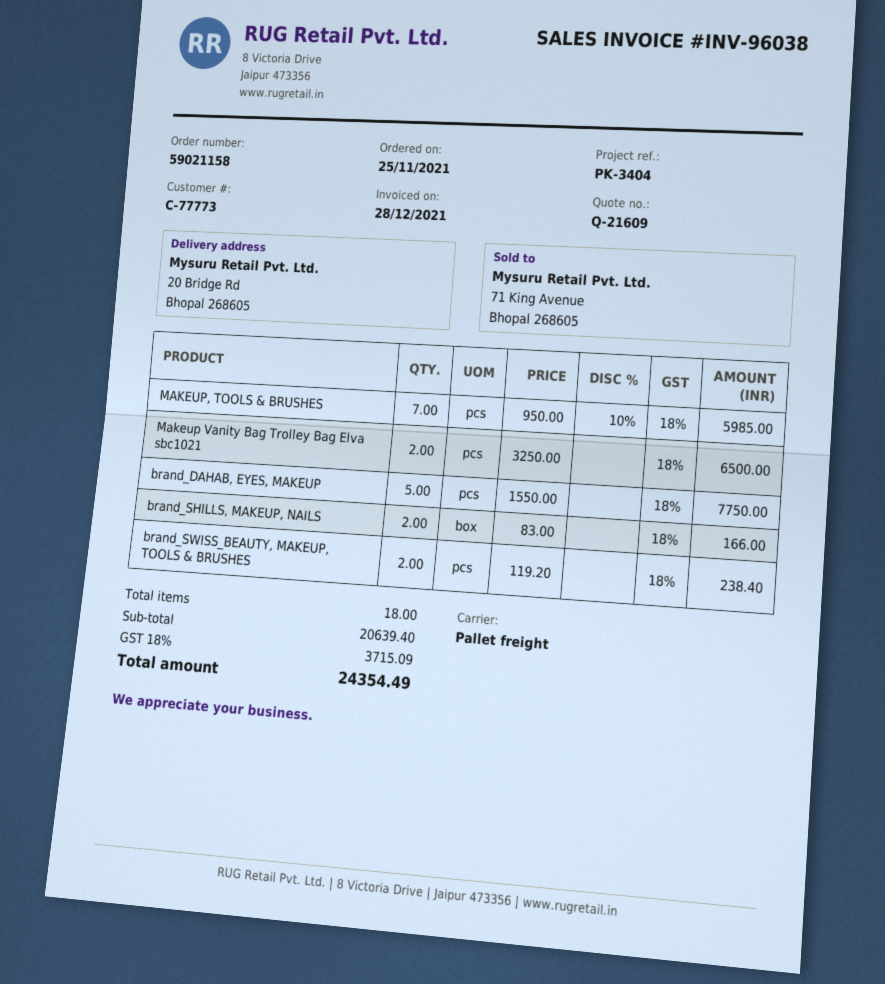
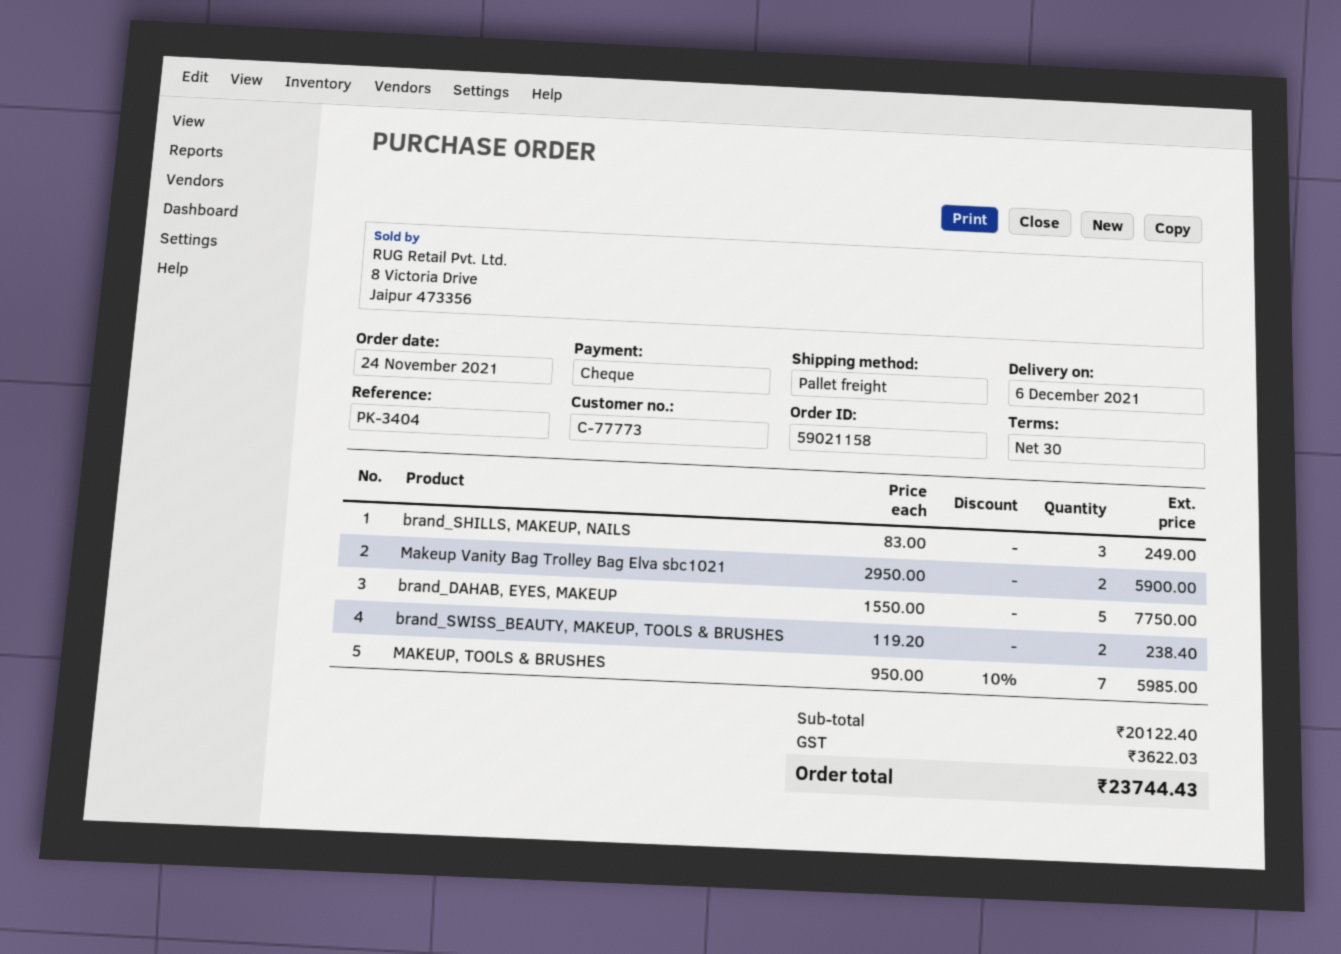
order date: 2021-11-25 -> 2021-11-24
Makeup Vanity Bag Trolley Bag Elva sbc1021: 2 x 3250.00 = 6500.00 -> 2 x 2950.00 = 5900.00
brand_SHILLS, MAKEUP, NAILS: 2 x 83.00 = 166.00 -> 3 x 83.00 = 249.00
subtotal: 20639.40 -> 20122.40
tax: 3715.09 -> 3622.03
total: 24354.49 -> 23744.43

